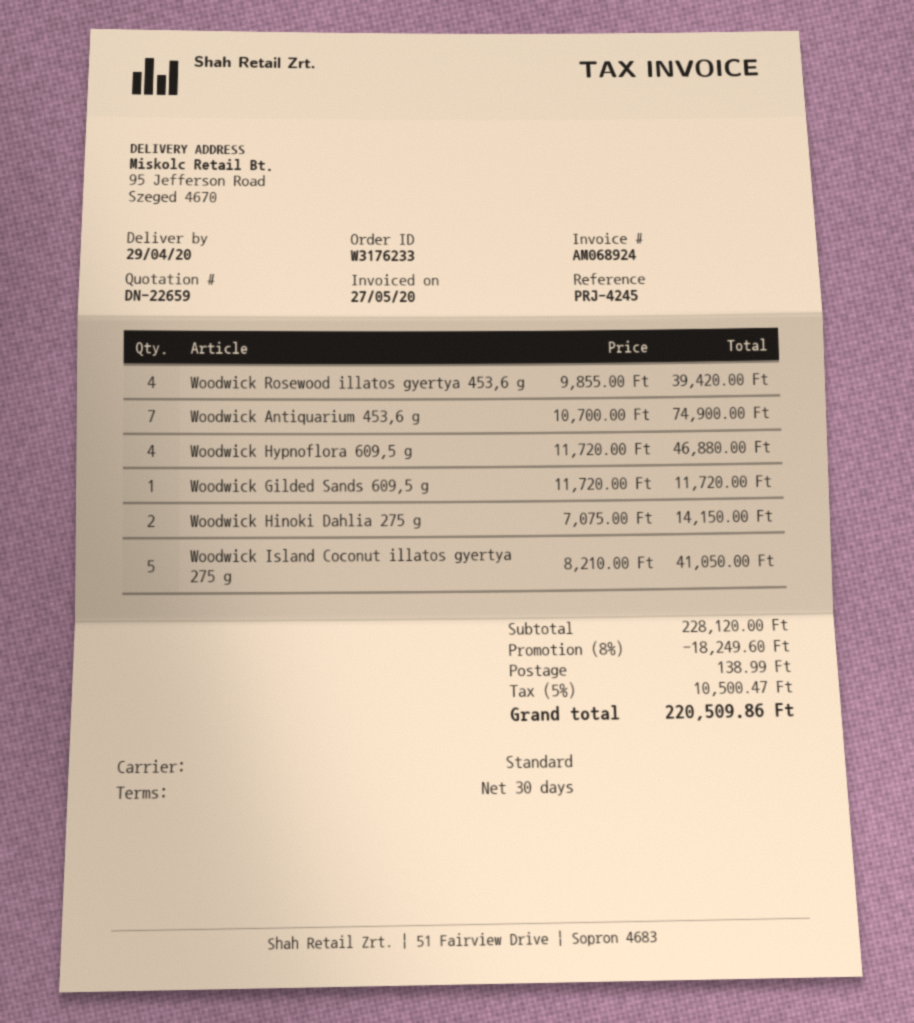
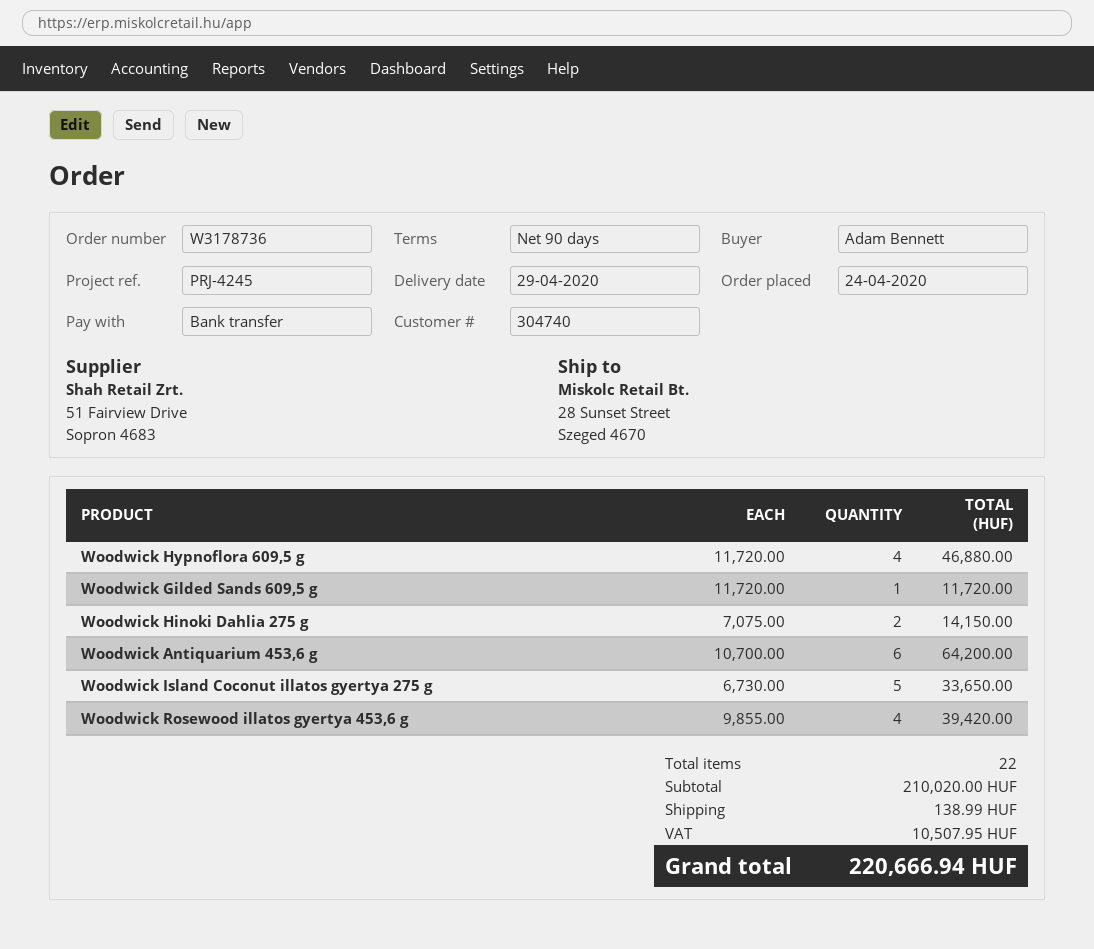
order number: W3176233 -> W3178736
payment terms: 30 days -> 90 days
ship to: 95 Jefferson Road, Szeged 4670 -> 28 Sunset Street, Szeged 4670
Woodwick Antiquarium 453,6 g: 7 x 10700.00 = 74900.00 -> 6 x 10700.00 = 64200.00
Woodwick Island Coconut illatos gyertya 275 g: 5 x 8210.00 = 41050.00 -> 5 x 6730.00 = 33650.00
subtotal: 228120.00 -> 210020.00
discount: 8% = 18249.60 -> none
tax: 10500.47 -> 10507.95
total: 220509.86 -> 220666.94

